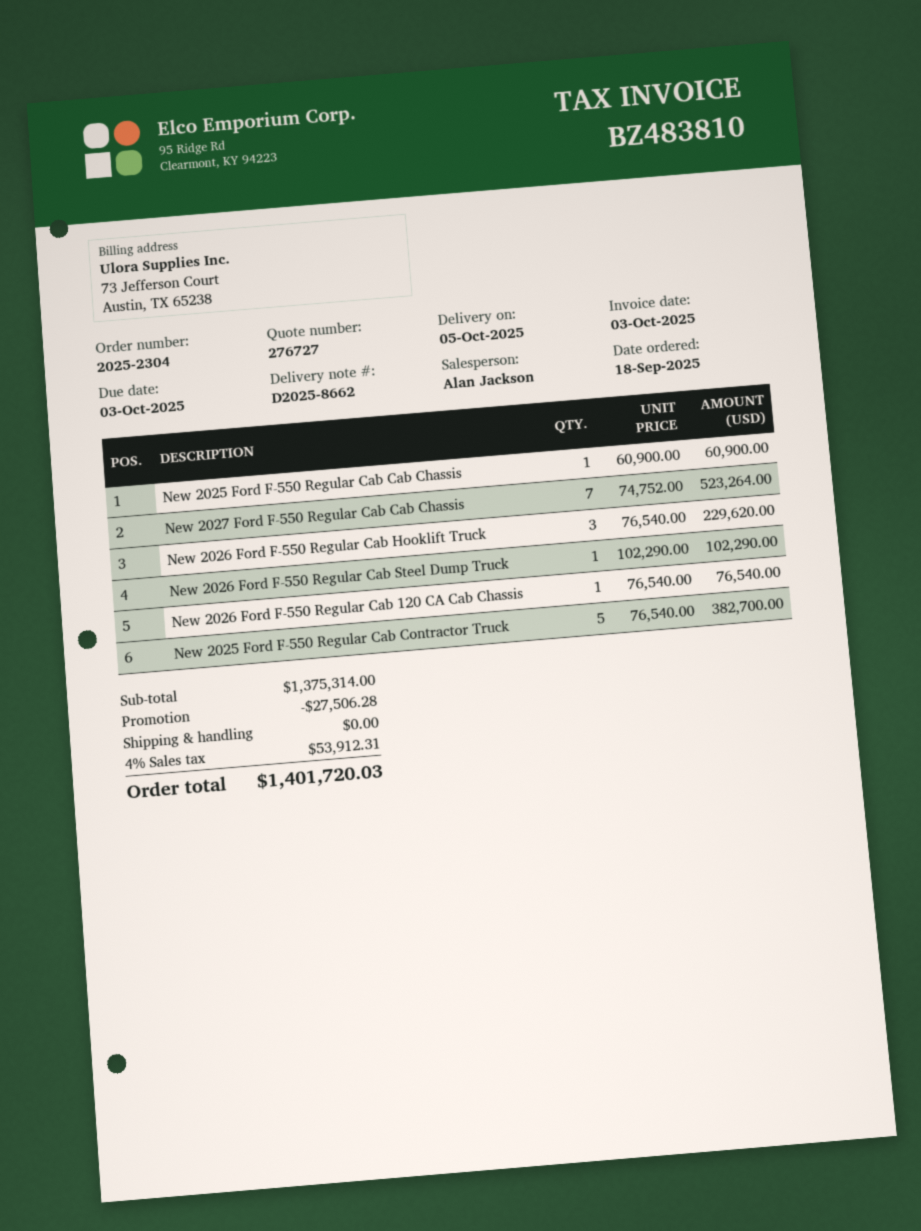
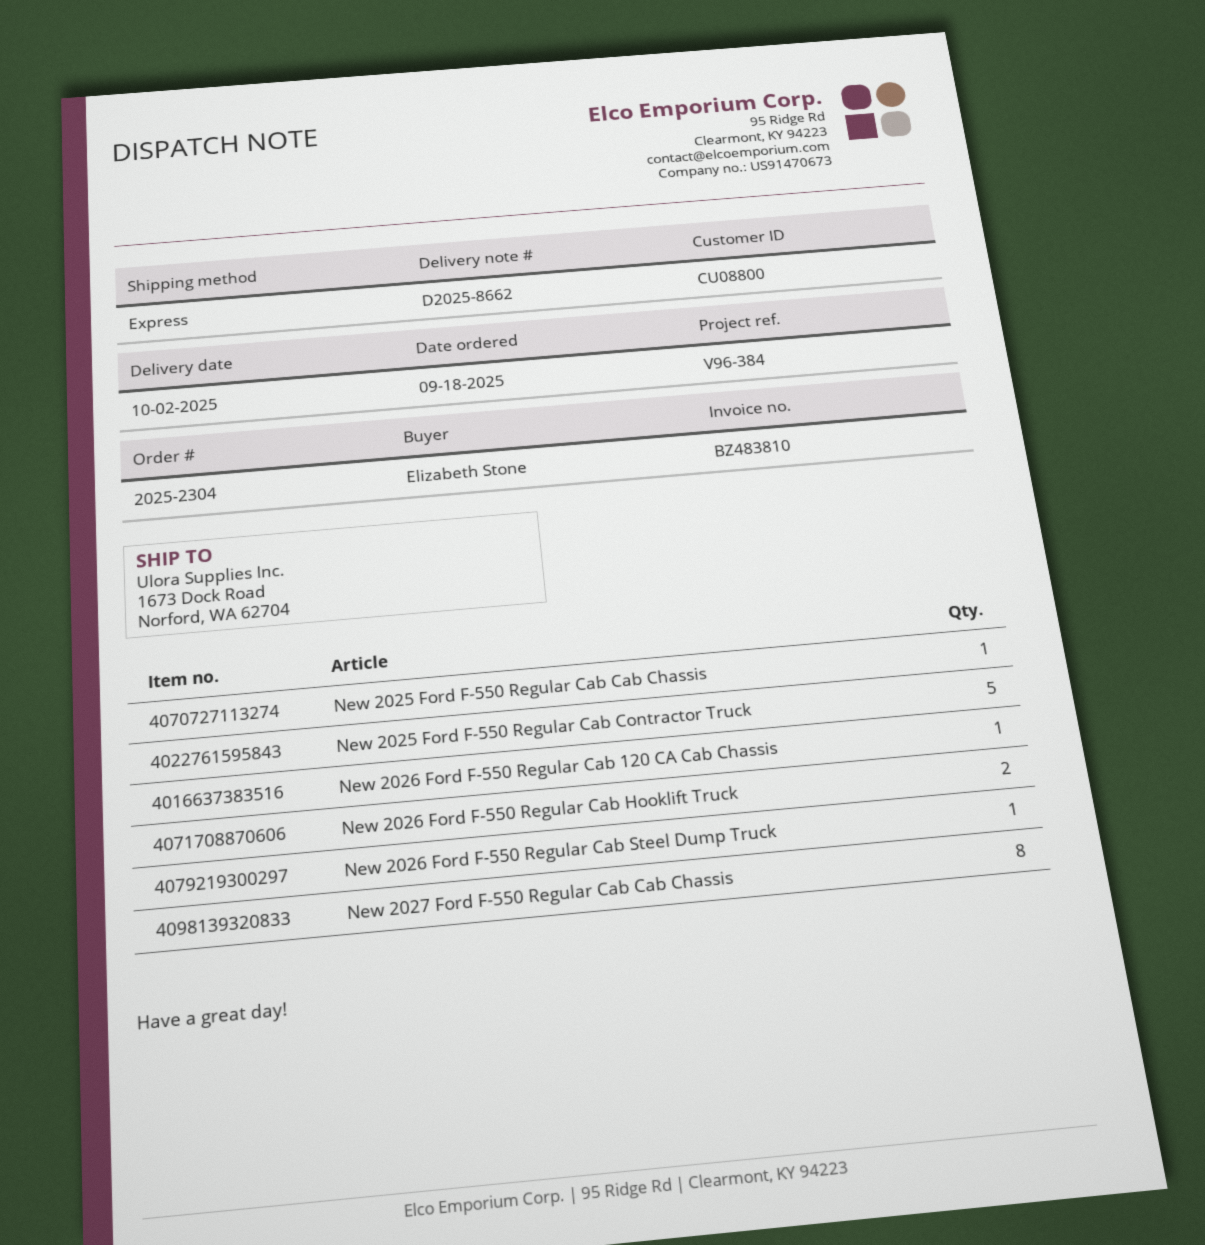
delivery date: 2025-10-05 -> 2025-10-02
New 2027 Ford F-550 Regular Cab Cab Chassis: 7 -> 8
New 2026 Ford F-550 Regular Cab Hooklift Truck: 3 -> 2

